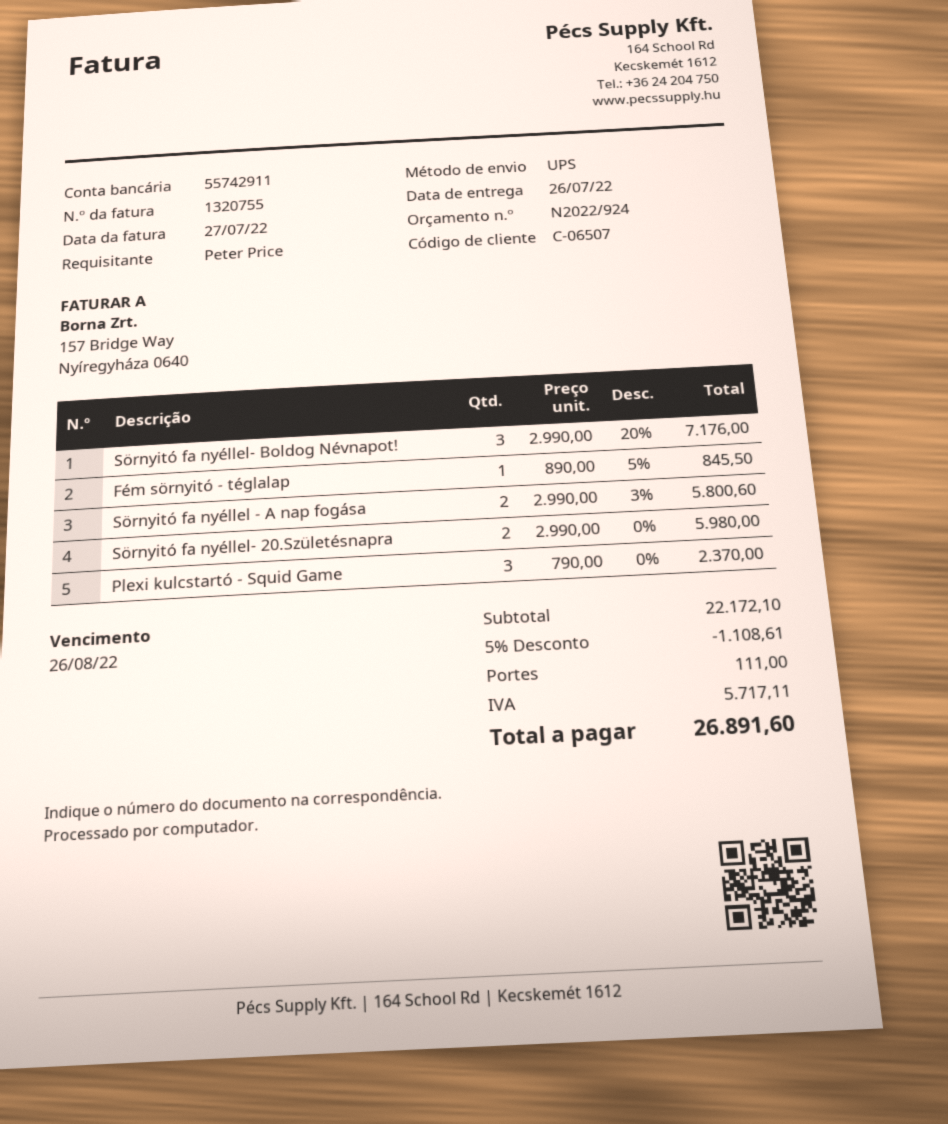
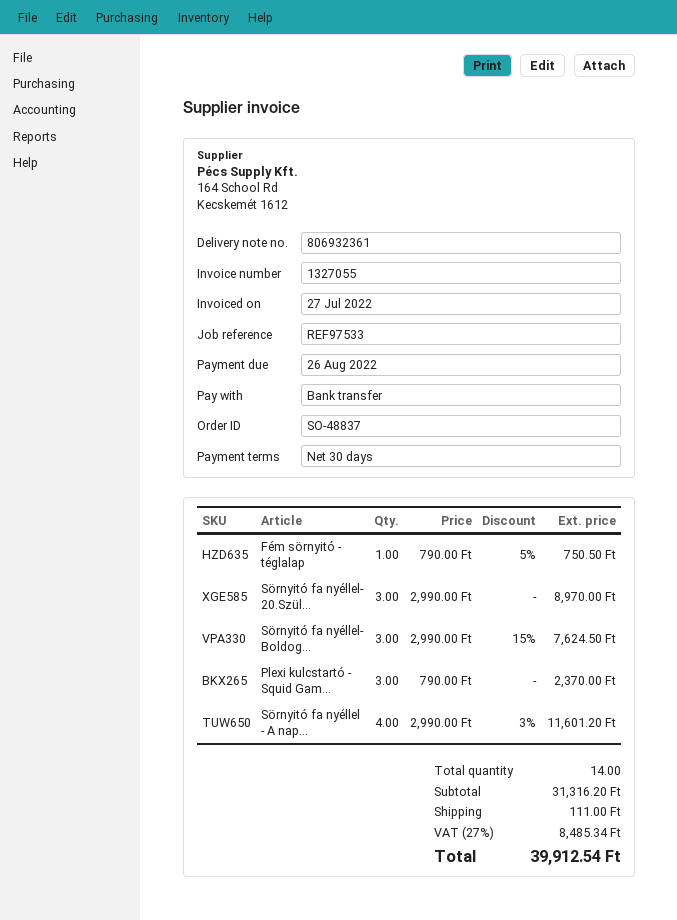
invoice number: 1320755 -> 1327055
Sörnyitó fa nyéllel- Boldog Névnapot!: 3 x 2990.00 - 20% = 7176.00 -> 3 x 2990.00 - 15% = 7624.50
Fém sörnyitó - téglalap: 1 x 890.00 - 5% = 845.50 -> 1 x 790.00 - 5% = 750.50
Sörnyitó fa nyéllel - A nap fogása: 2 x 2990.00 - 3% = 5800.60 -> 4 x 2990.00 - 3% = 11601.20
Sörnyitó fa nyéllel- 20.Születésnapra: 2 x 2990.00 = 5980.00 -> 3 x 2990.00 = 8970.00
subtotal: 22172.10 -> 31316.20
discount: 5% = 1108.61 -> none
tax: 5717.11 -> 8485.34
total: 26891.60 -> 39912.54

